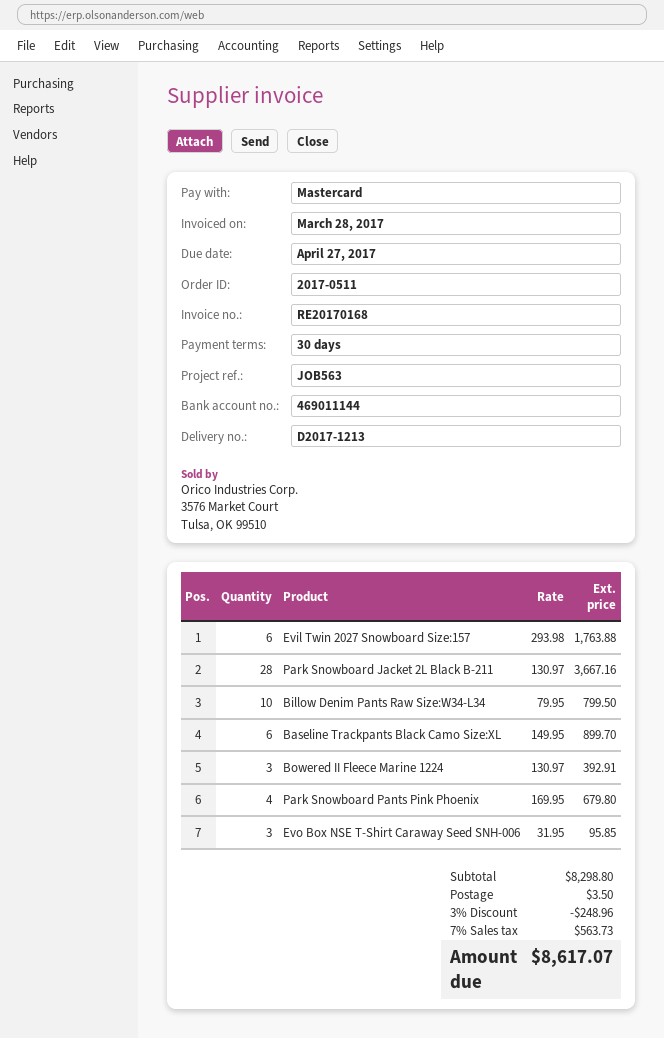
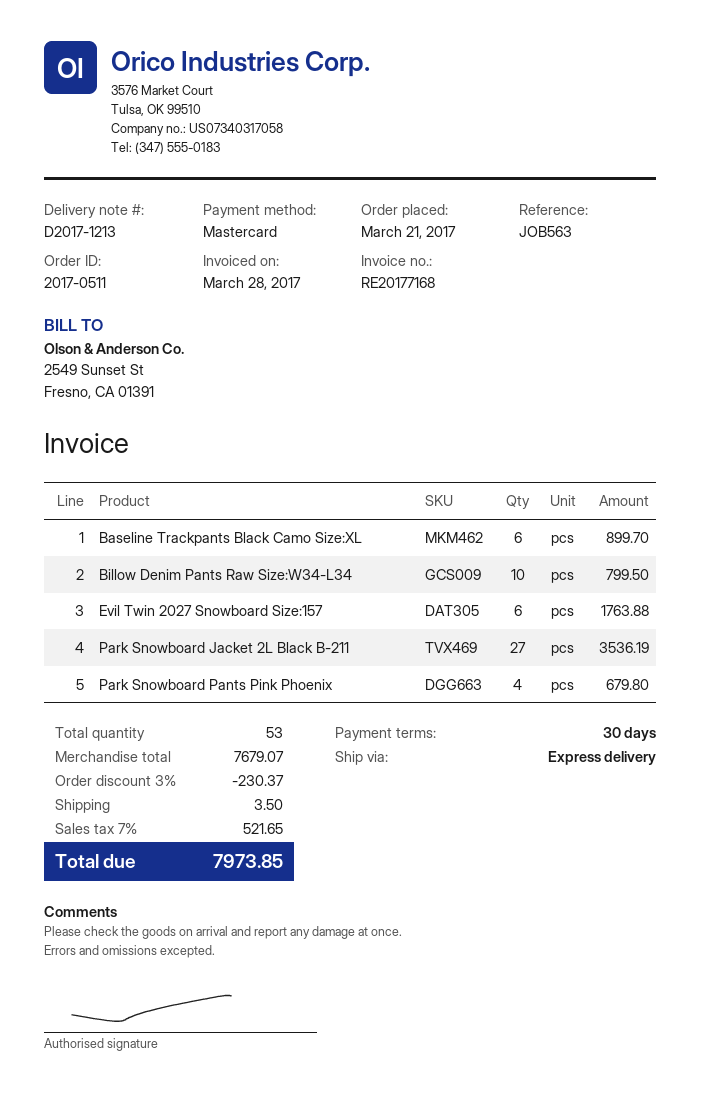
invoice number: RE20170168 -> RE20177168
Park Snowboard Jacket 2L Black B-211: 28 for 3667.16 -> 27 for 3536.19
Bowered II Fleece Marine 1224: 3 for 392.91 -> none
Evo Box NSE T-Shirt Caraway Seed SNH-006: 3 for 95.85 -> none
subtotal: 8298.80 -> 7679.07
discount: 3% = 248.96 -> 3% = 230.37
tax: 7% = 563.73 -> 7% = 521.65
total: 8617.07 -> 7973.85

